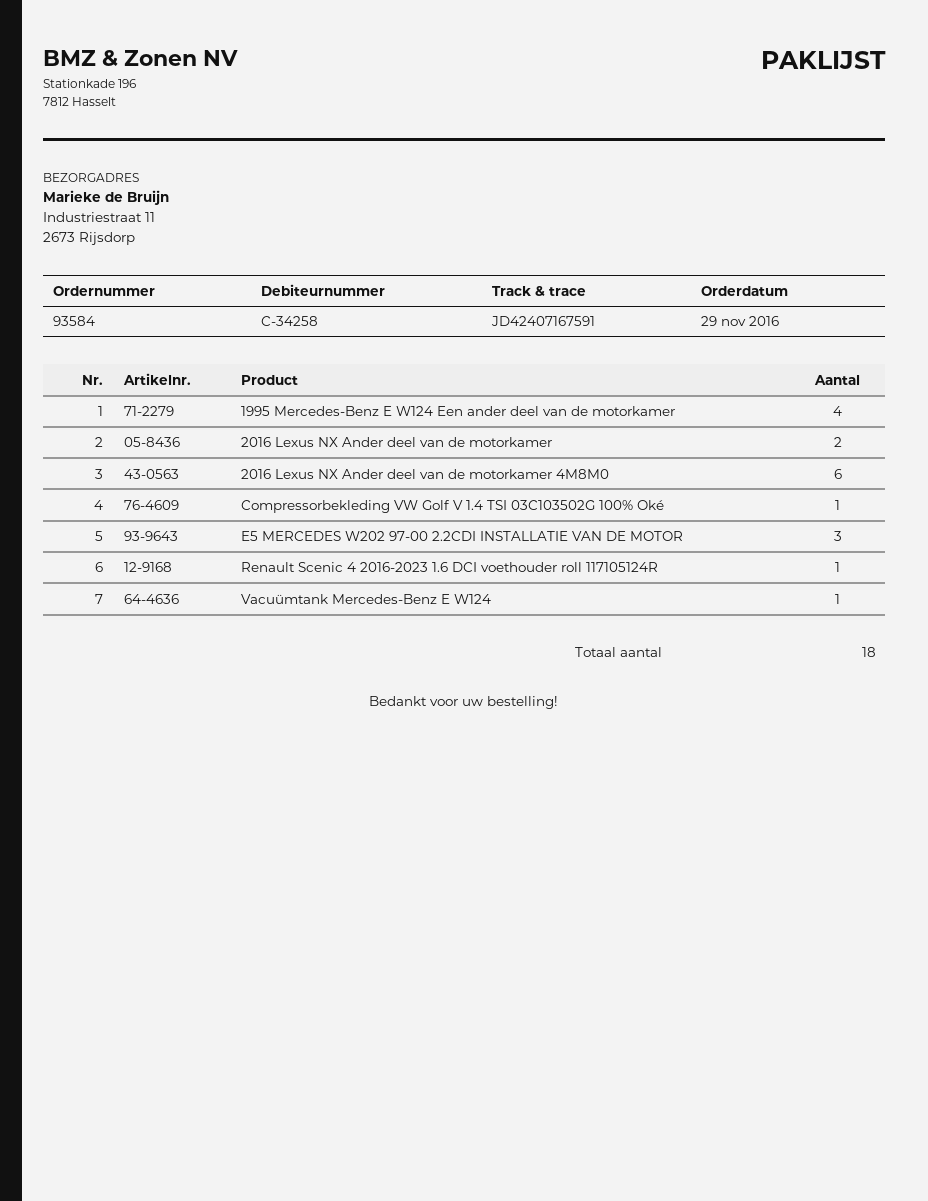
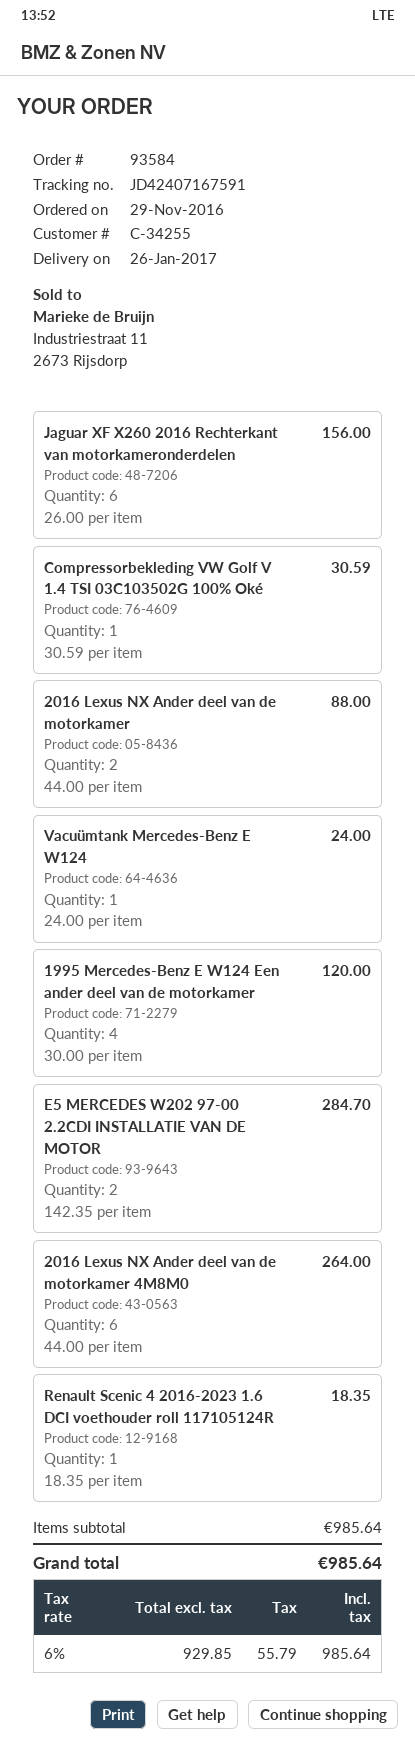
customer number: C-34258 -> C-34255
E5 MERCEDES W202 97-00 2.2CDI INSTALLATIE VAN DE MOTOR: 3 -> 2
Jaguar XF X260 2016 Rechterkant van motorkameronderdelen: none -> 6

